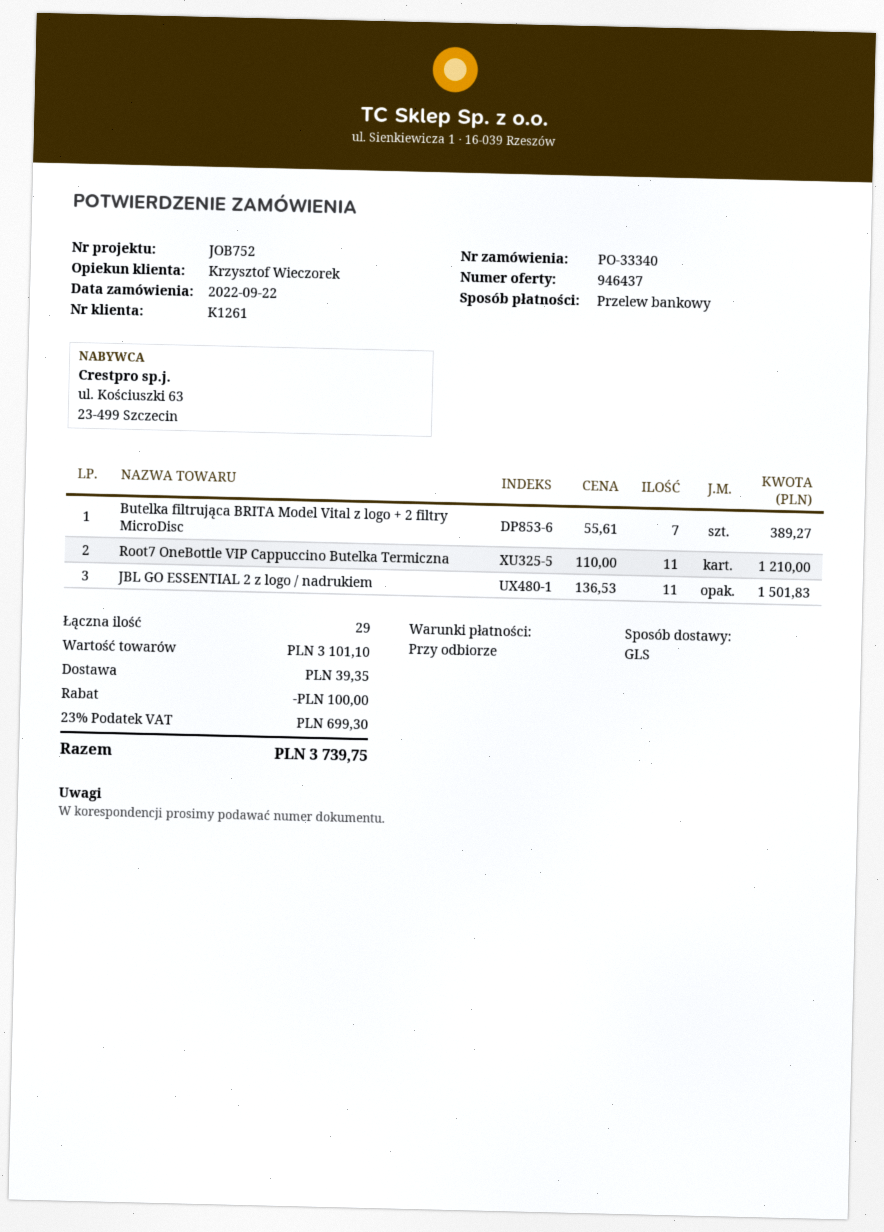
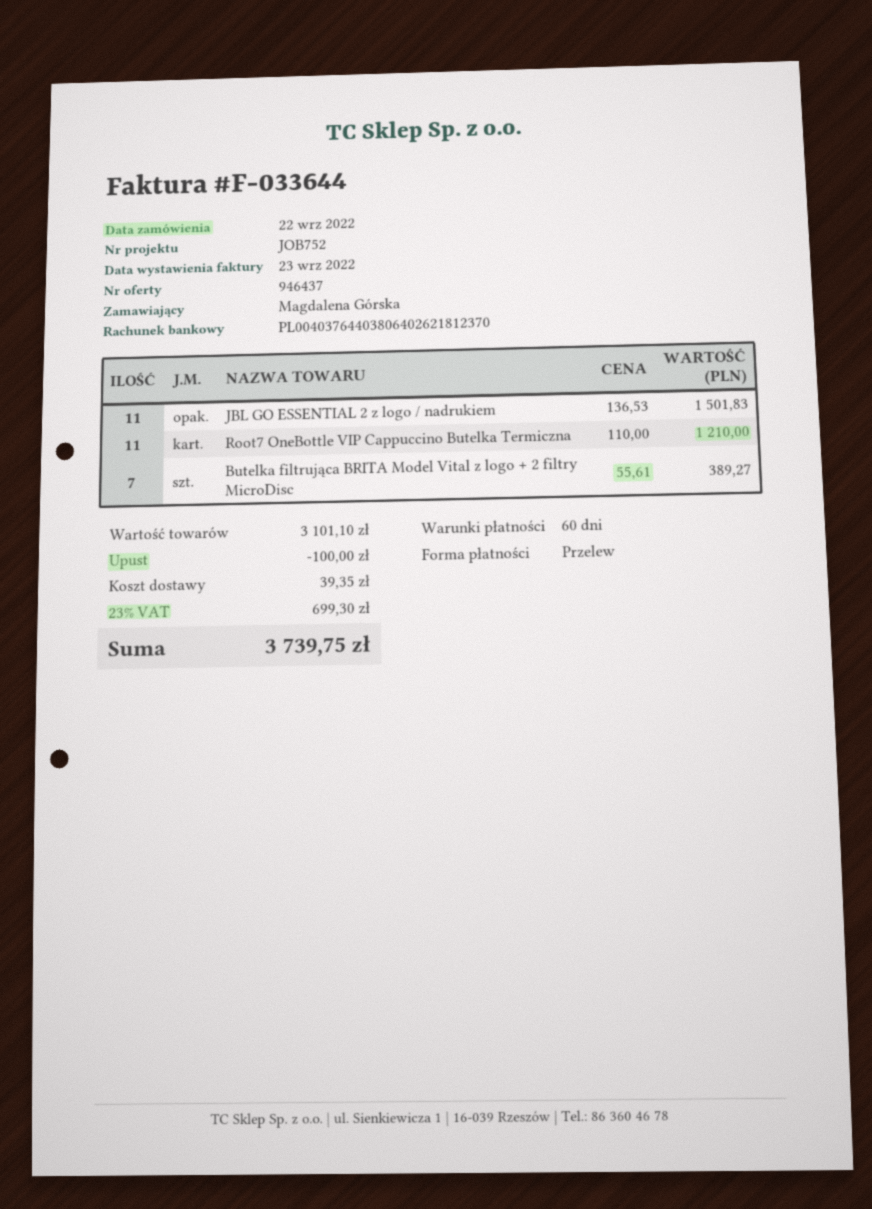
payment terms: on receipt -> 60 days

